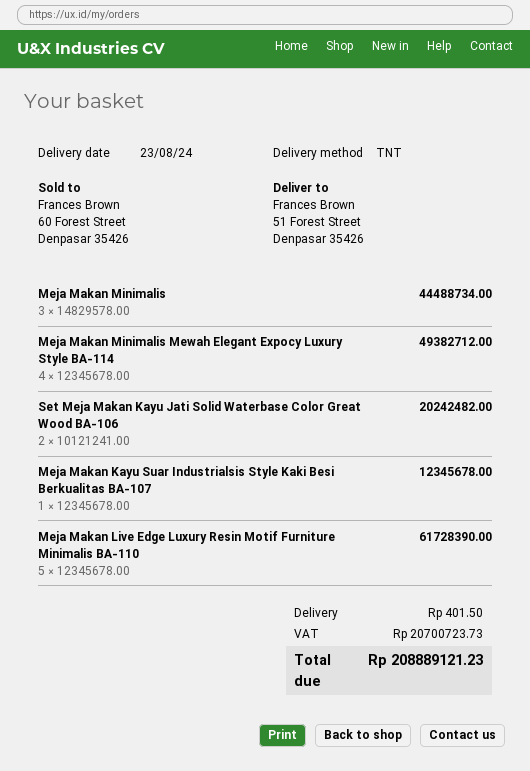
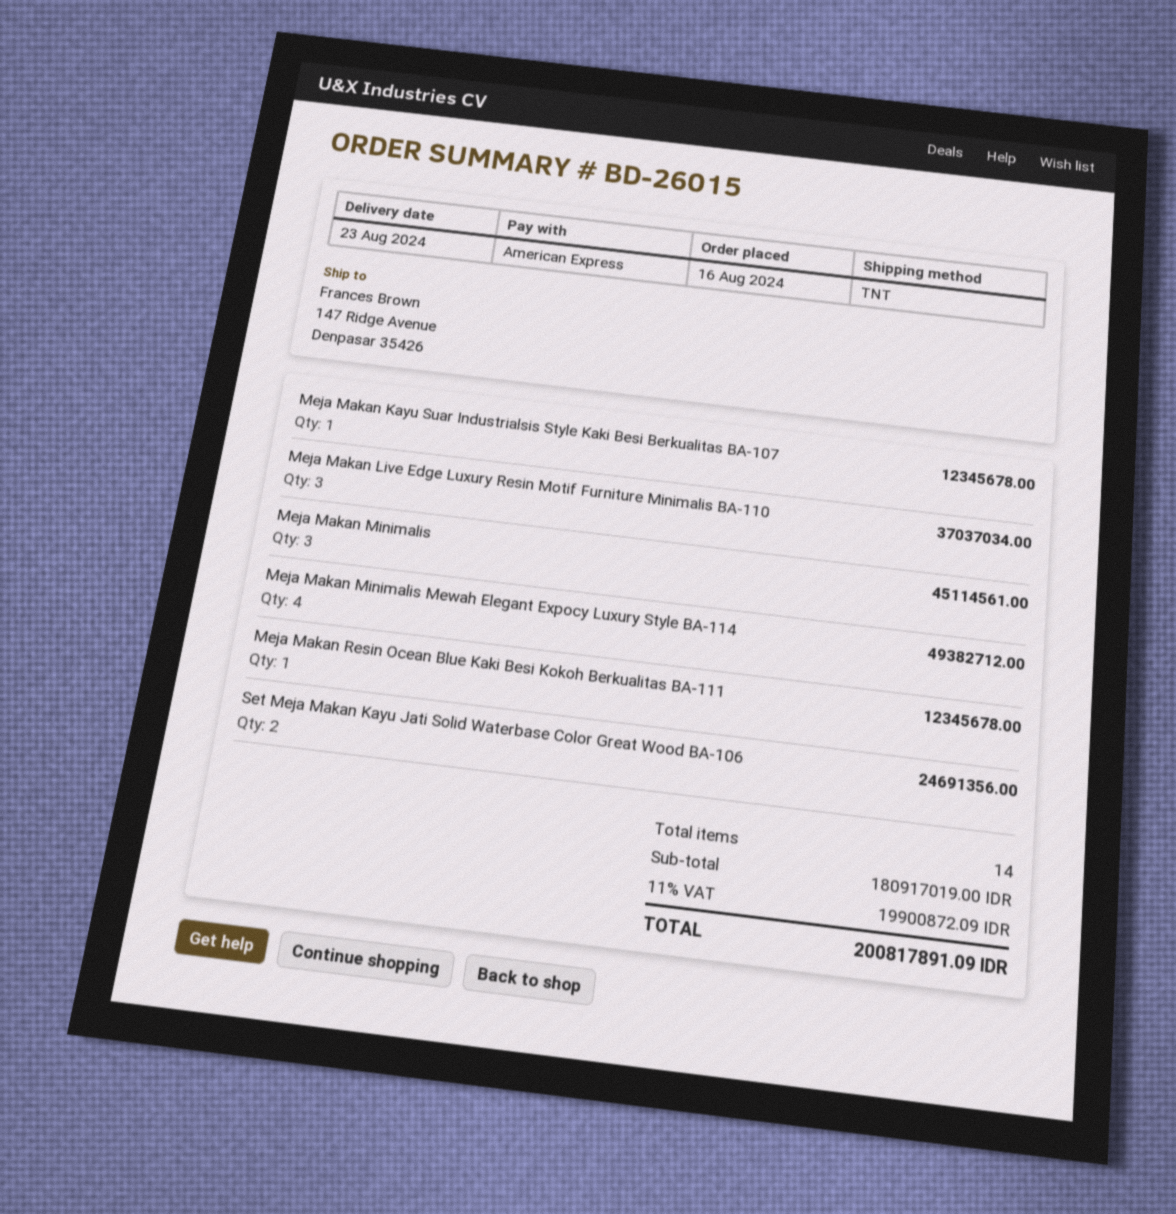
ship to: 51 Forest Street, Denpasar 35426 -> 147 Ridge Avenue, Denpasar 35426
Meja Makan Minimalis: 3 for 44488734.00 -> 3 for 45114561.00
Set Meja Makan Kayu Jati Solid Waterbase Color Great Wood BA-106: 2 for 20242482.00 -> 2 for 24691356.00
Meja Makan Live Edge Luxury Resin Motif Furniture Minimalis BA-110: 5 for 61728390.00 -> 3 for 37037034.00
Meja Makan Resin Ocean Blue Kaki Besi Kokoh Berkualitas BA-111: none -> 1 for 12345678.00
shipping: 401.50 -> none
tax: 20700723.73 -> 19900872.09
total: 208889121.23 -> 200817891.09

